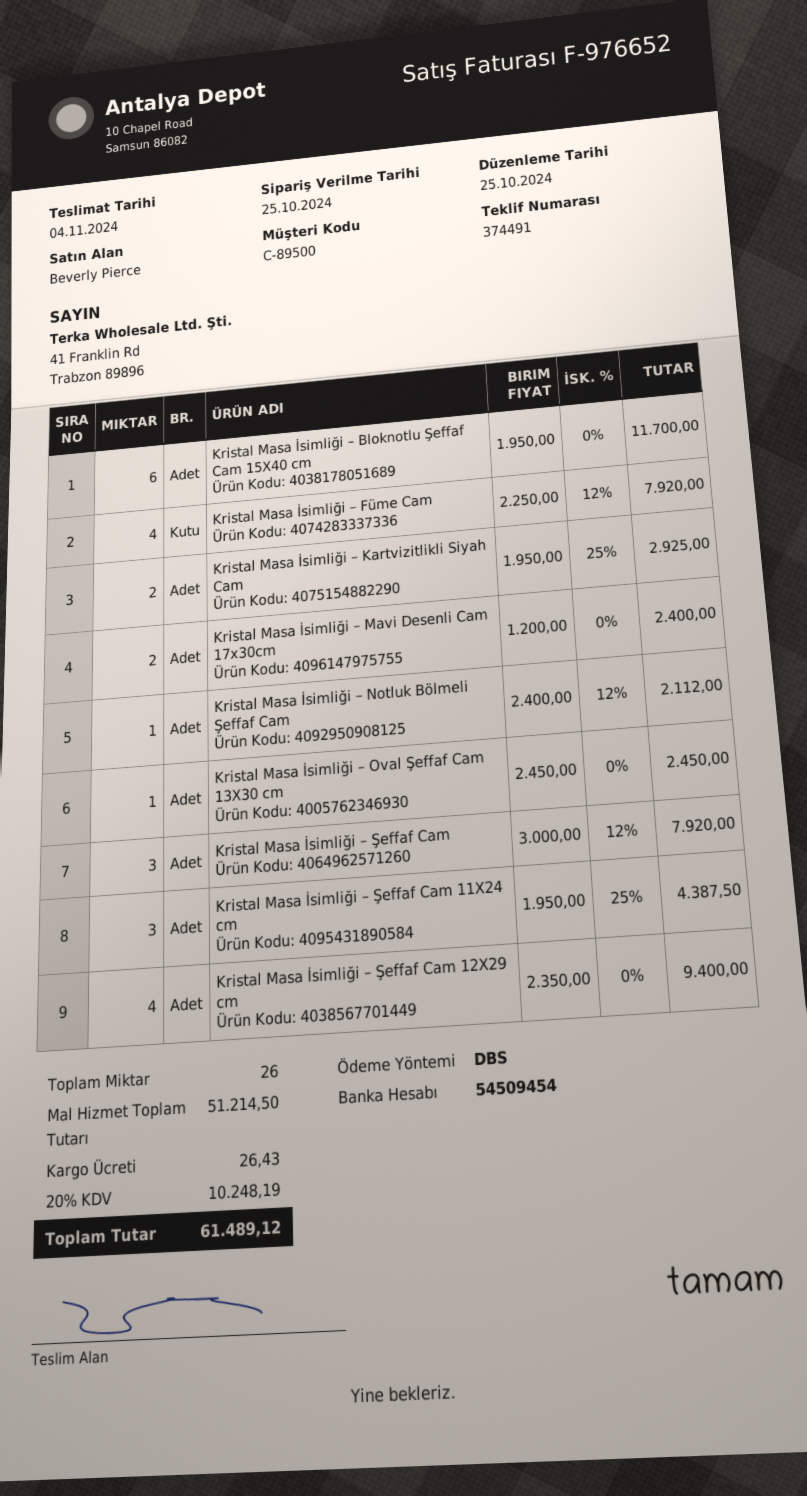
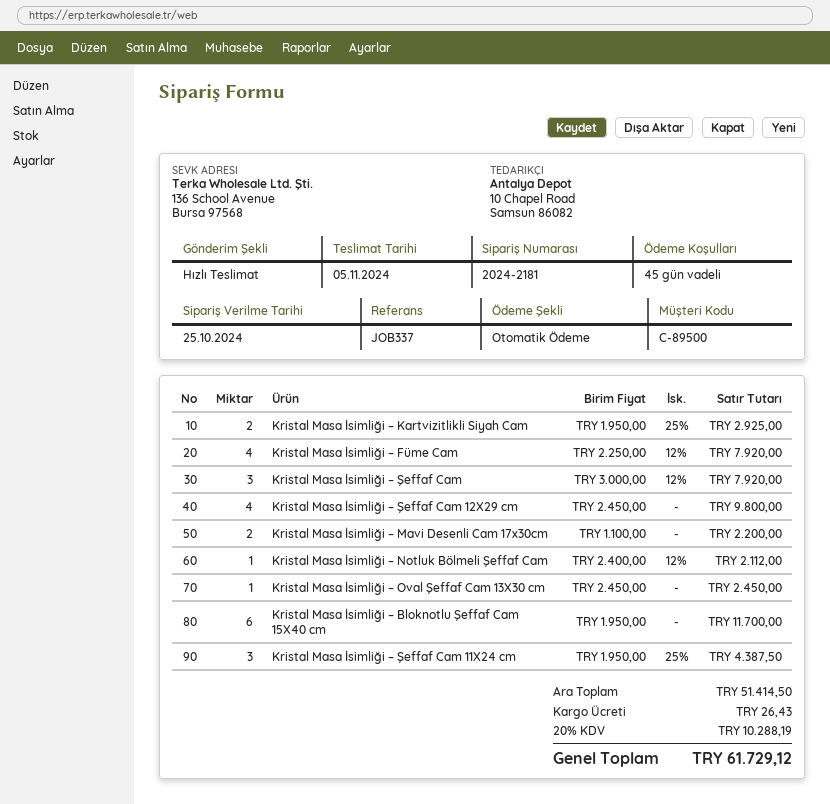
delivery date: 2024-11-04 -> 2024-11-05
Kristal Masa İsimliği – Mavi Desenli Cam 17x30cm: 2 x 1200.00 = 2400.00 -> 2 x 1100.00 = 2200.00
Kristal Masa İsimliği – Şeffaf Cam 12X29 cm: 4 x 2350.00 = 9400.00 -> 4 x 2450.00 = 9800.00
subtotal: 51214.50 -> 51414.50
tax: 20% = 10248.19 -> 20% = 10288.19
total: 61489.12 -> 61729.12

